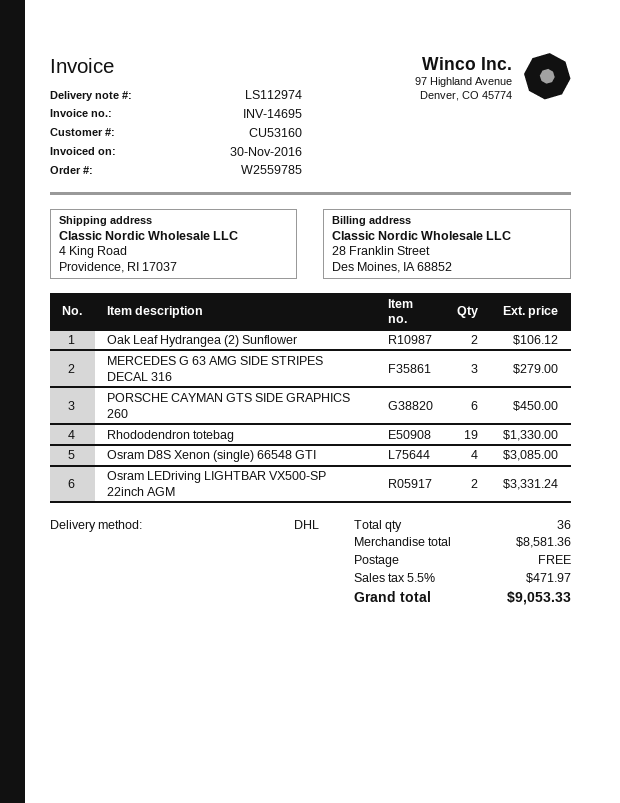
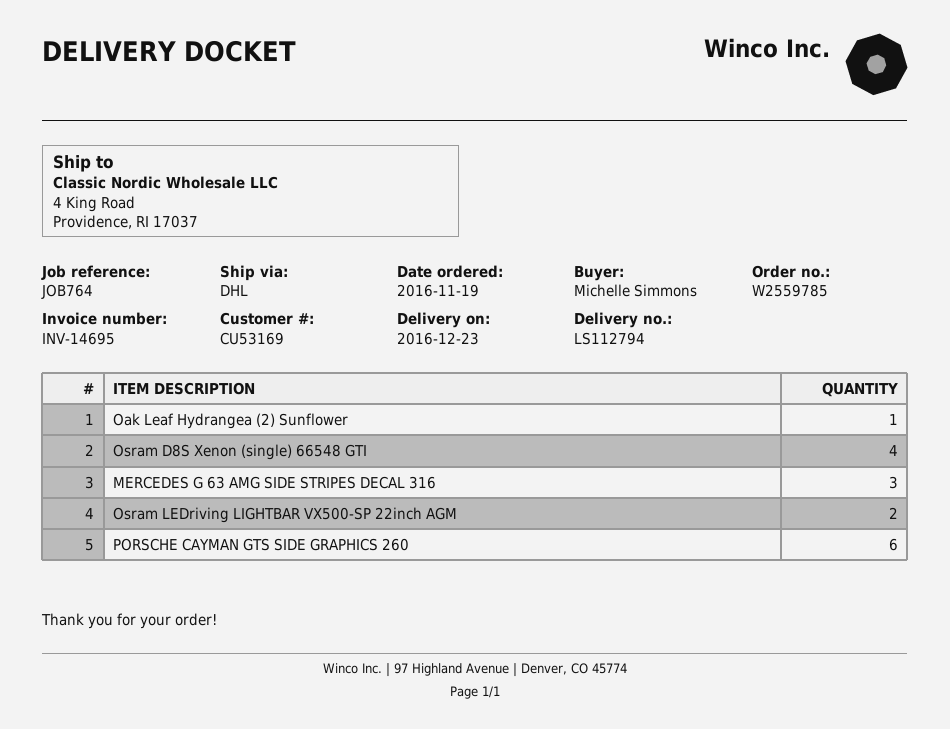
delivery note number: LS112974 -> LS112794
customer number: CU53160 -> CU53169
Oak Leaf Hydrangea (2) Sunflower: 2 -> 1
Rhododendron totebag: 19 -> none

